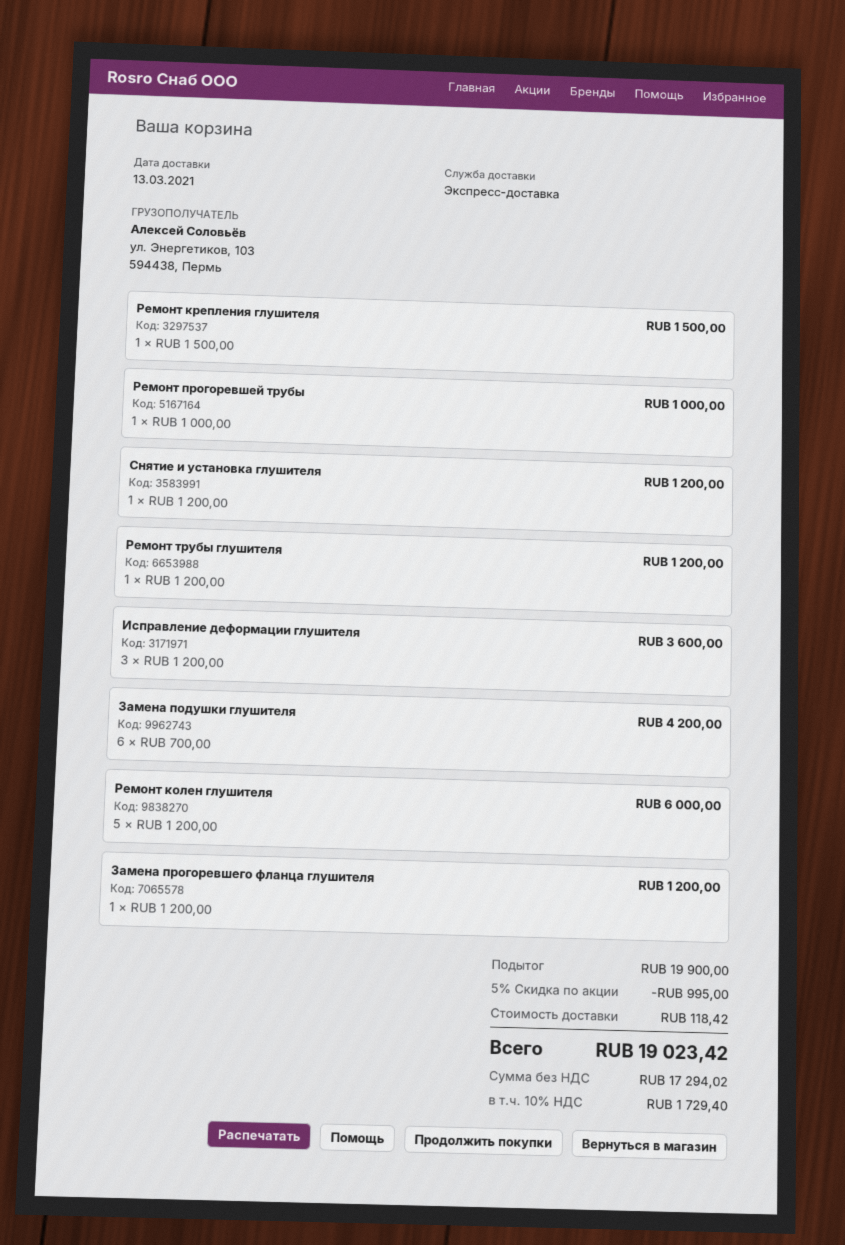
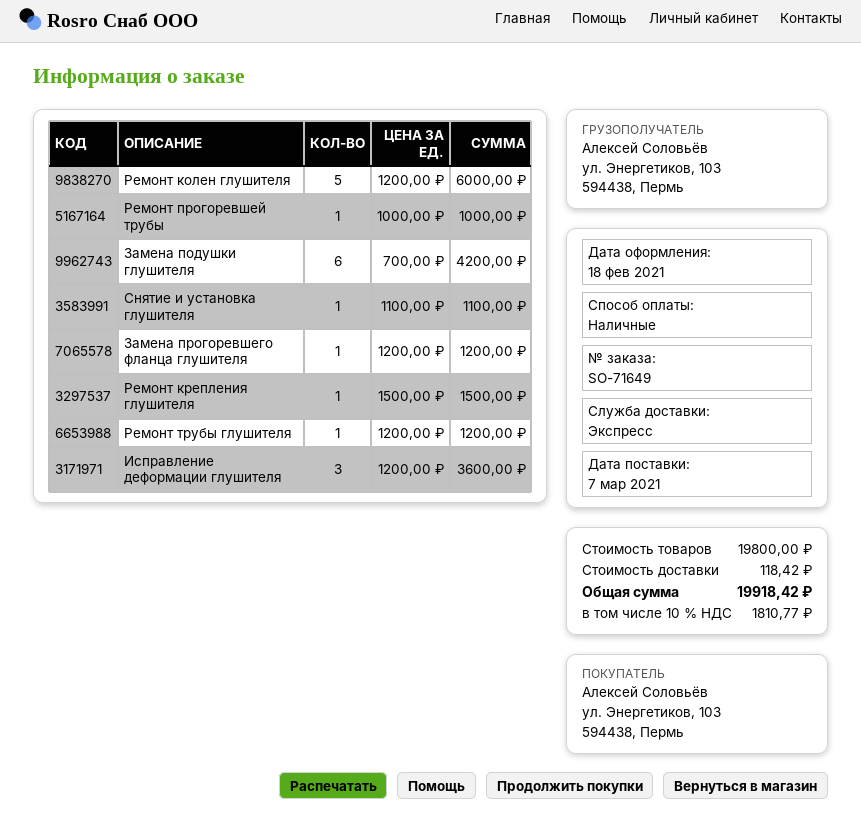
delivery date: 2021-03-13 -> 2021-03-07
Снятие и установка глушителя: 1 x 1200.00 = 1200.00 -> 1 x 1100.00 = 1100.00
subtotal: 19900.00 -> 19800.00
discount: 5% = 995.00 -> none
tax: 10% = 1729.40 -> 10% = 1810.77
total: 19023.42 -> 19918.42

